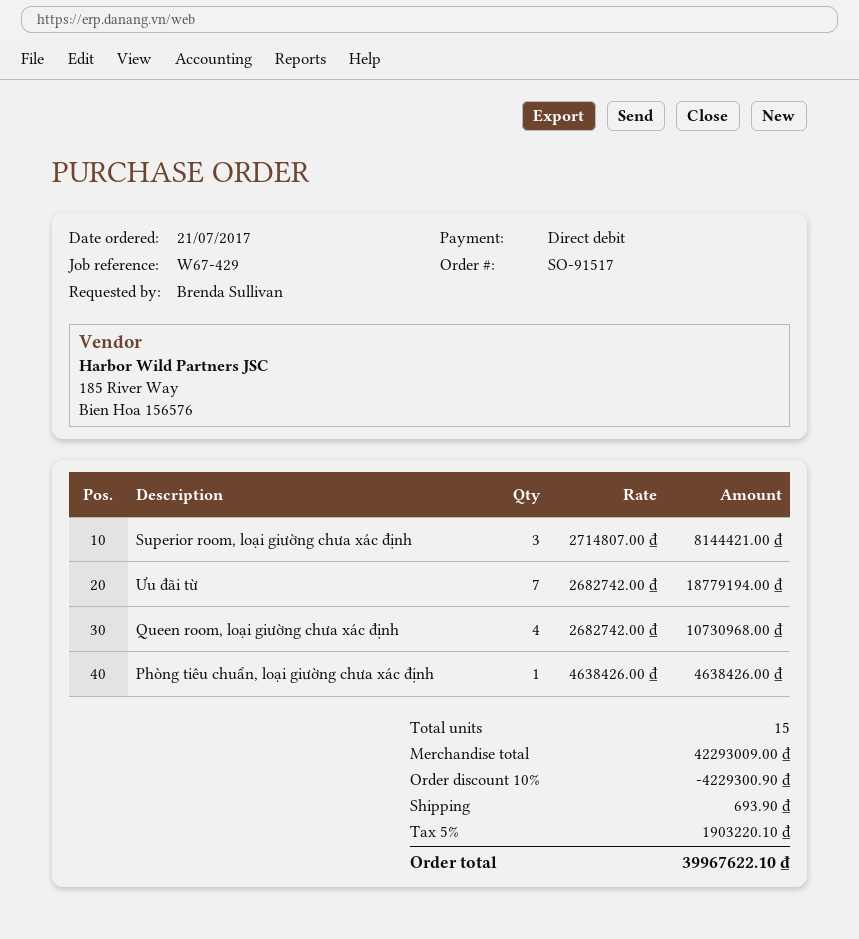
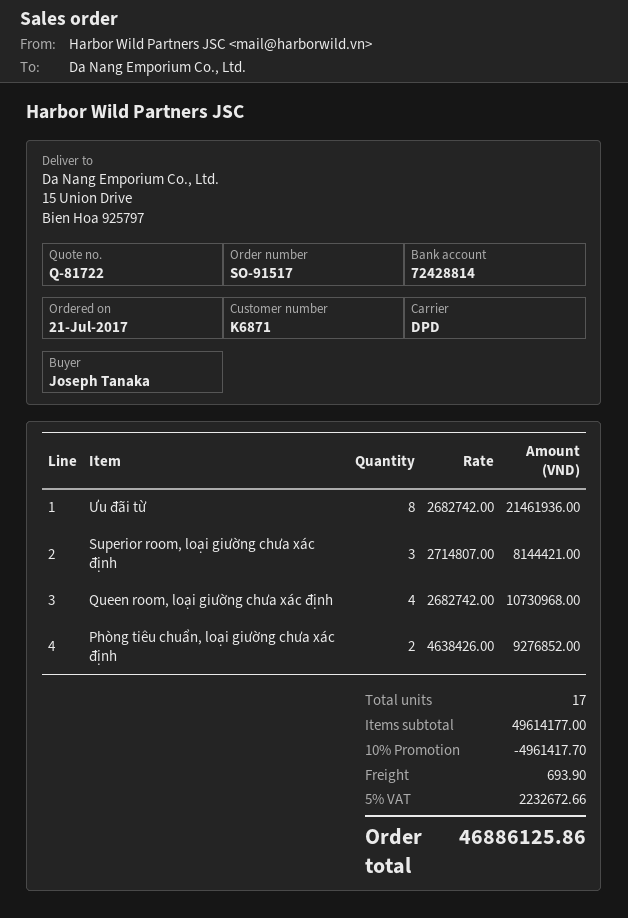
ordered by: Brenda Sullivan -> Joseph Tanaka
Ưu đãi từ: 7 x 2682742.00 = 18779194.00 -> 8 x 2682742.00 = 21461936.00
Phòng tiêu chuẩn, loại giường chưa xác định: 1 x 4638426.00 = 4638426.00 -> 2 x 4638426.00 = 9276852.00
total quantity: 15 -> 17
subtotal: 42293009.00 -> 49614177.00
discount: 10% = 4229300.90 -> 10% = 4961417.70
tax: 5% = 1903220.10 -> 5% = 2232672.66
total: 39967622.10 -> 46886125.86

